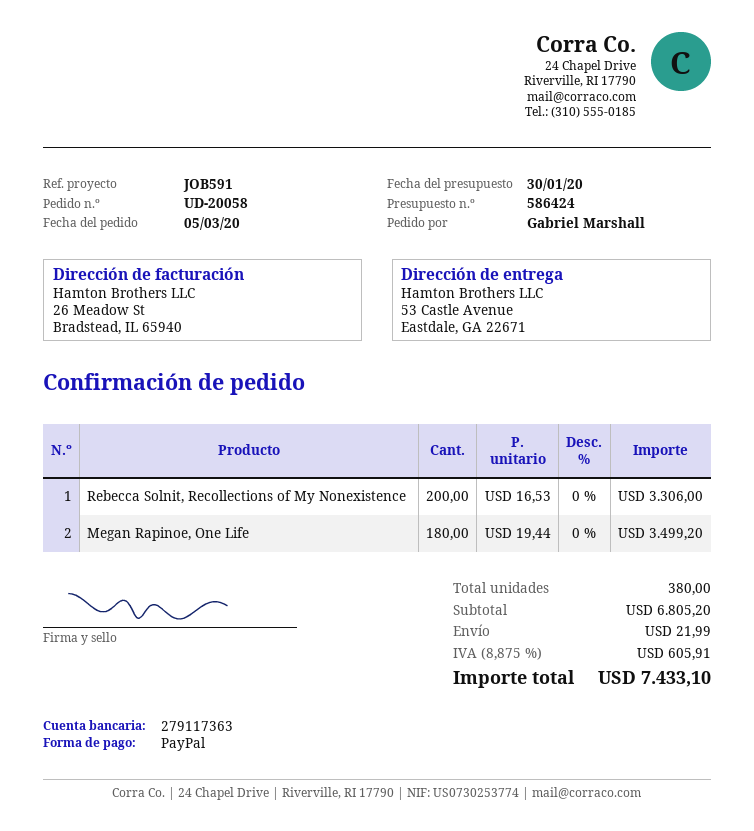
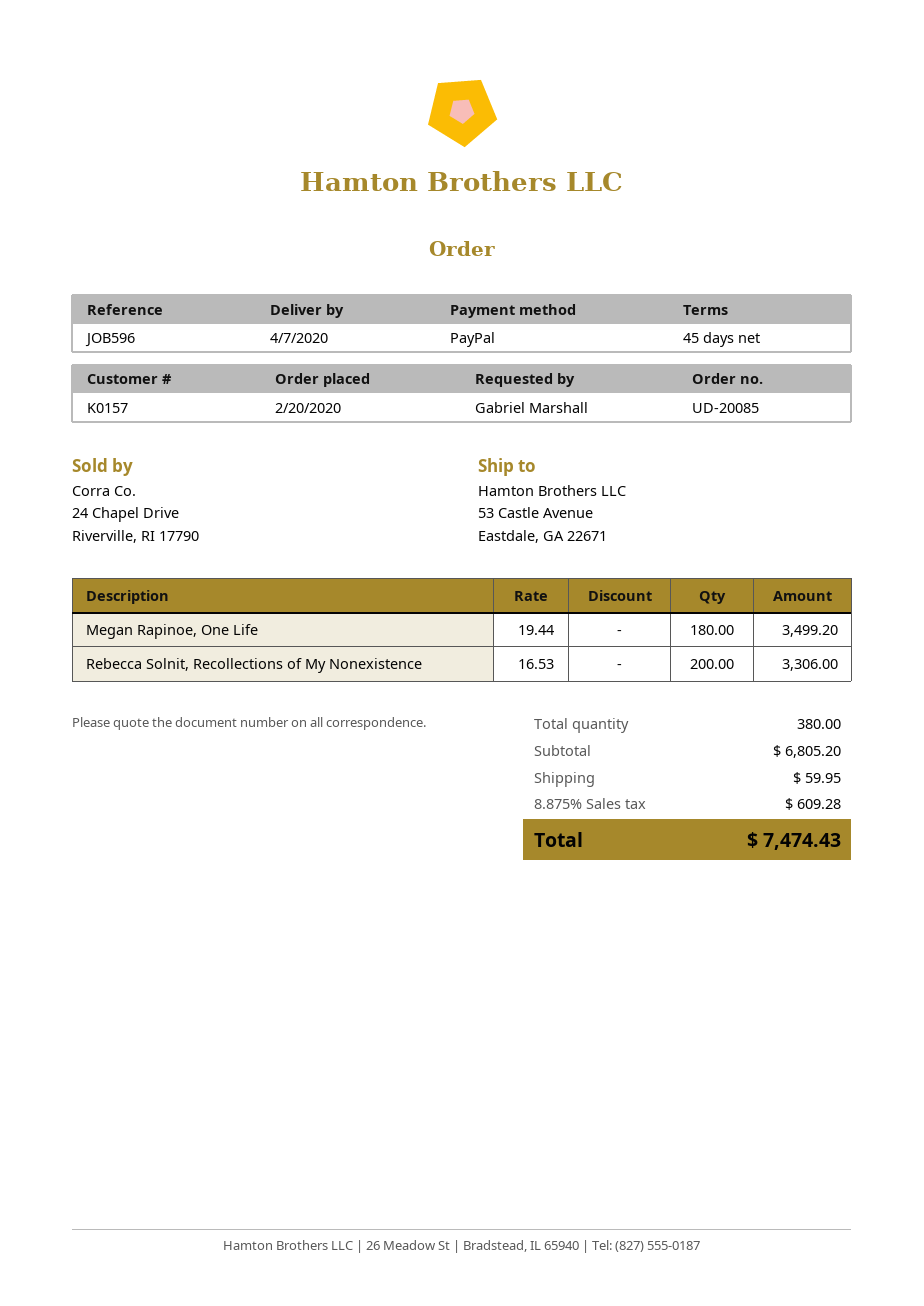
order number: UD-20058 -> UD-20085
order date: 2020-03-05 -> 2020-02-20
reference: JOB591 -> JOB596
shipping: 21.99 -> 59.95
tax: 8.875% = 605.91 -> 8.875% = 609.28
total: 7433.10 -> 7474.43

